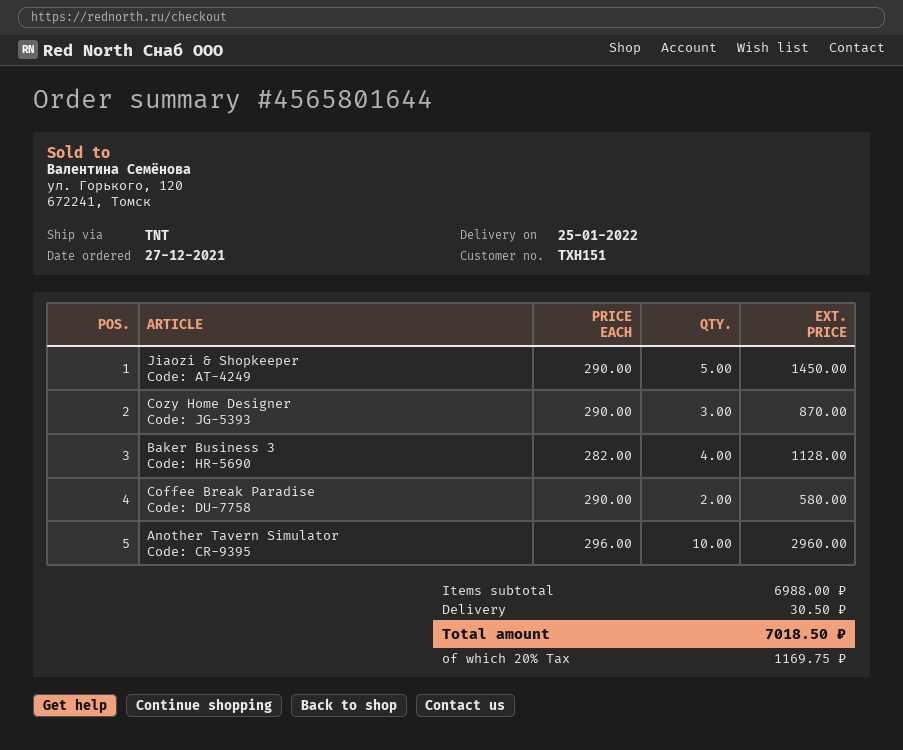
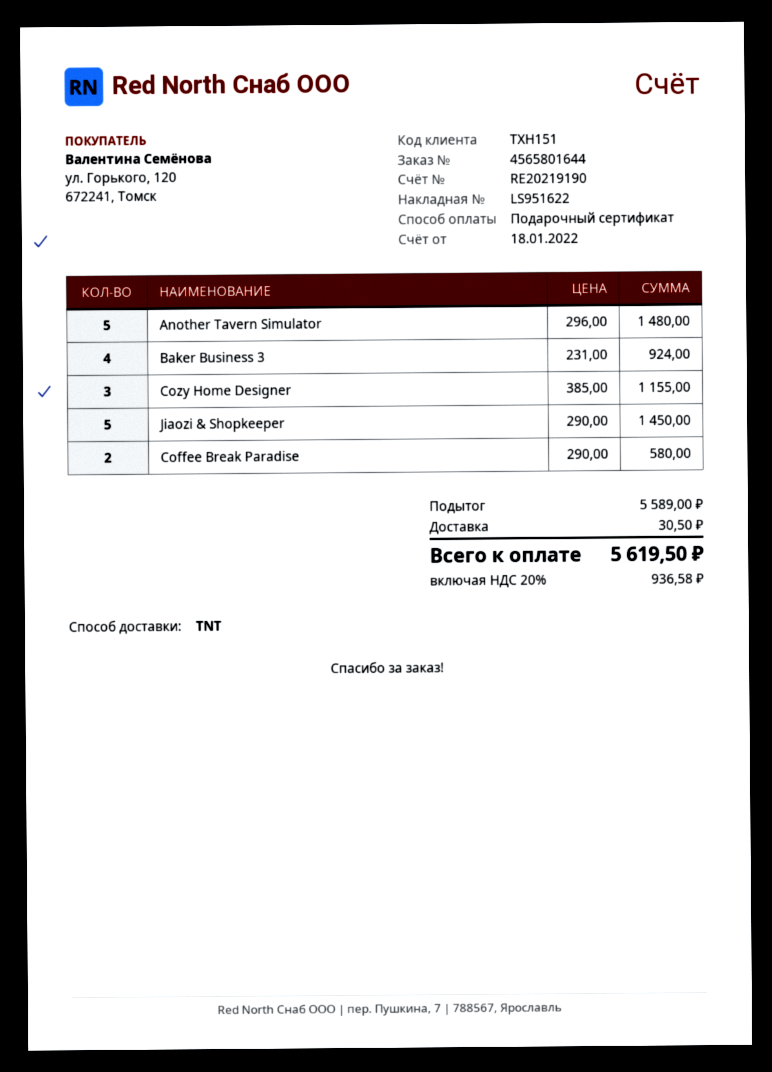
Cozy Home Designer: 3 x 290.00 = 870.00 -> 3 x 385.00 = 1155.00
Baker Business 3: 4 x 282.00 = 1128.00 -> 4 x 231.00 = 924.00
Another Tavern Simulator: 10 x 296.00 = 2960.00 -> 5 x 296.00 = 1480.00
subtotal: 6988.00 -> 5589.00
tax: 20% = 1169.75 -> 20% = 936.58
total: 7018.50 -> 5619.50

